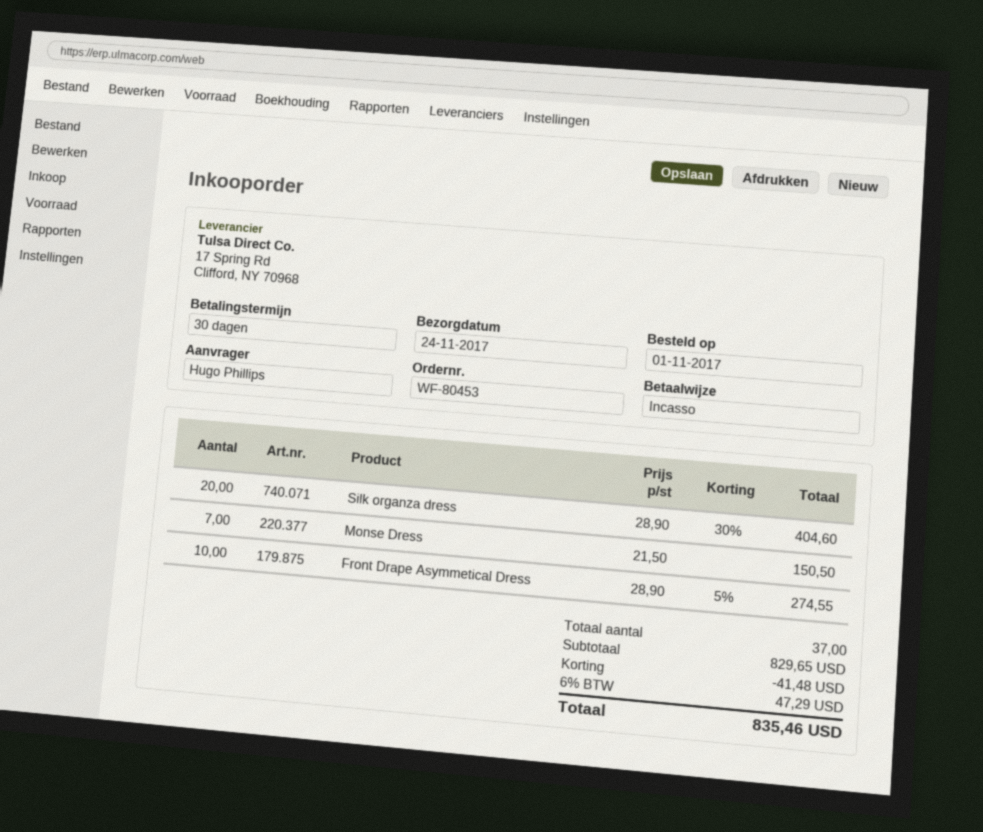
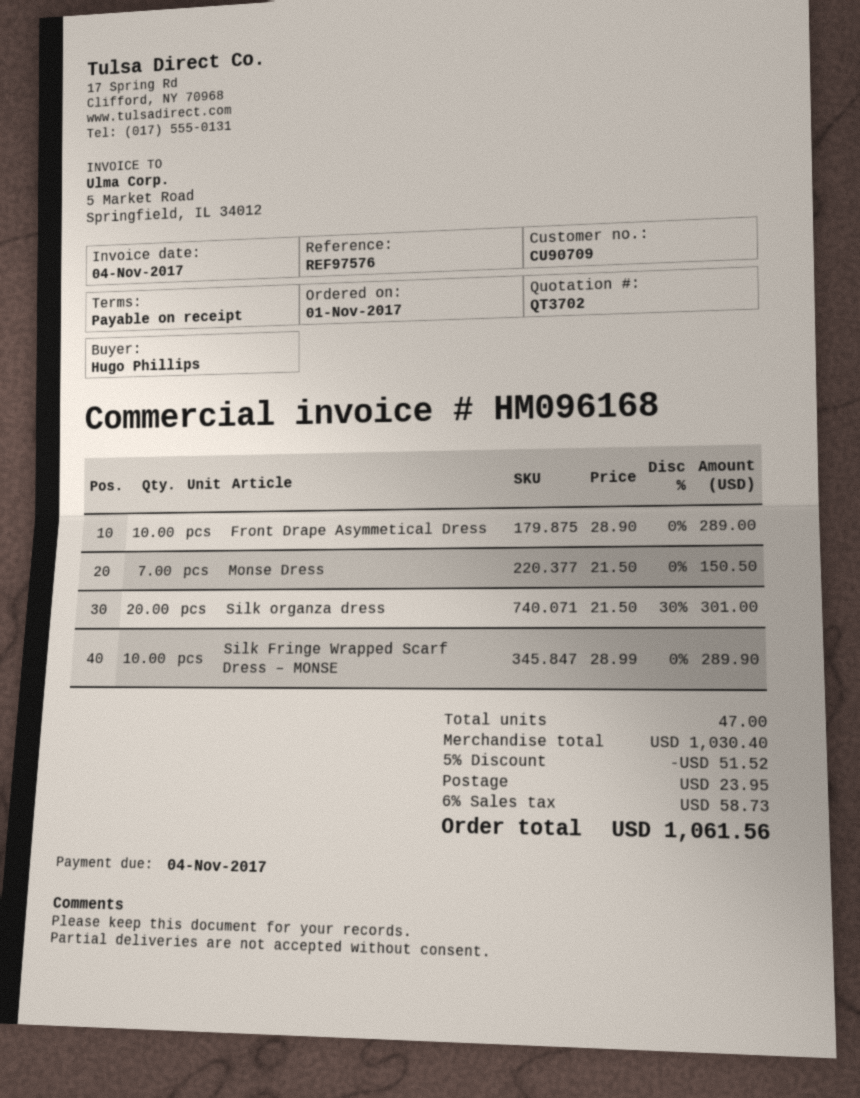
payment terms: 30 days -> on receipt
Silk organza dress: 20 x 28.90 - 30% = 404.60 -> 20 x 21.50 - 30% = 301.00
Front Drape Asymmetical Dress: 10 x 28.90 - 5% = 274.55 -> 10 x 28.90 = 289.00
Silk Fringe Wrapped Scarf Dress – MONSE: none -> 10 x 28.99 = 289.90
total quantity: 37 -> 47
subtotal: 829.65 -> 1030.40
discount: 41.48 -> 51.52
shipping: none -> 23.95
tax: 6% = 47.29 -> 6% = 58.73
total: 835.46 -> 1061.56

